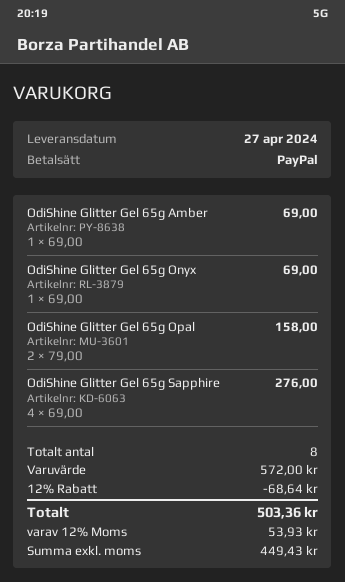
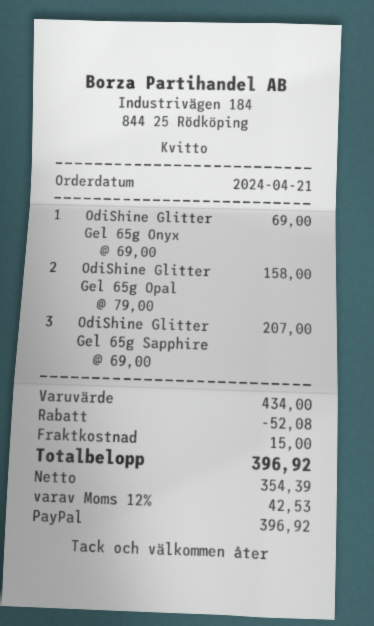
OdiShine Glitter Gel 65g Amber: 1 x 69.00 = 69.00 -> none
OdiShine Glitter Gel 65g Sapphire: 4 x 69.00 = 276.00 -> 3 x 69.00 = 207.00
subtotal: 572.00 -> 434.00
discount: 68.64 -> 52.08
shipping: none -> 15.00
net: 449.43 -> 354.39
tax: 12% = 53.93 -> 12% = 42.53
total: 503.36 -> 396.92

